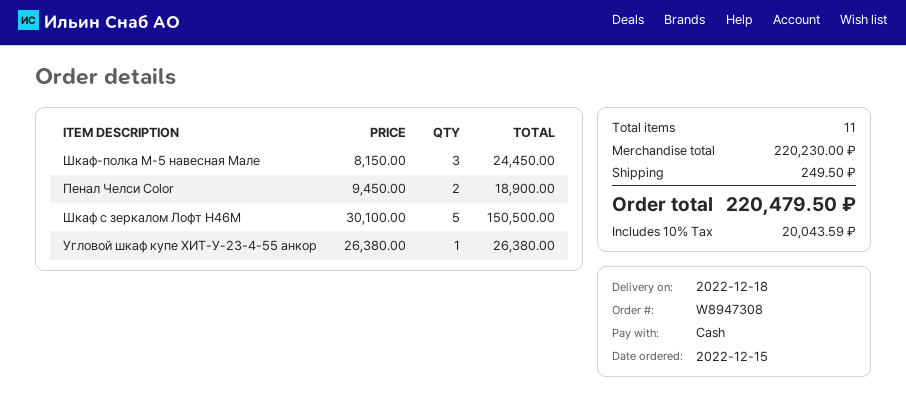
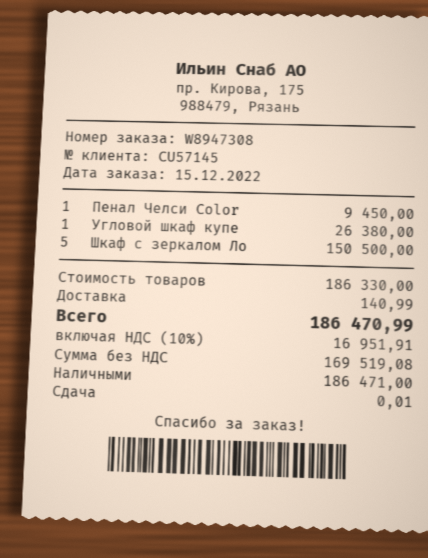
Шкаф-полка М-5 навесная Мале: 3 for 24450.00 -> none
Пенал Челси Color: 2 for 18900.00 -> 1 for 9450.00
subtotal: 220230.00 -> 186330.00
shipping: 249.50 -> 140.99
tax: 10% = 20043.59 -> 10% = 16951.91
total: 220479.50 -> 186470.99

